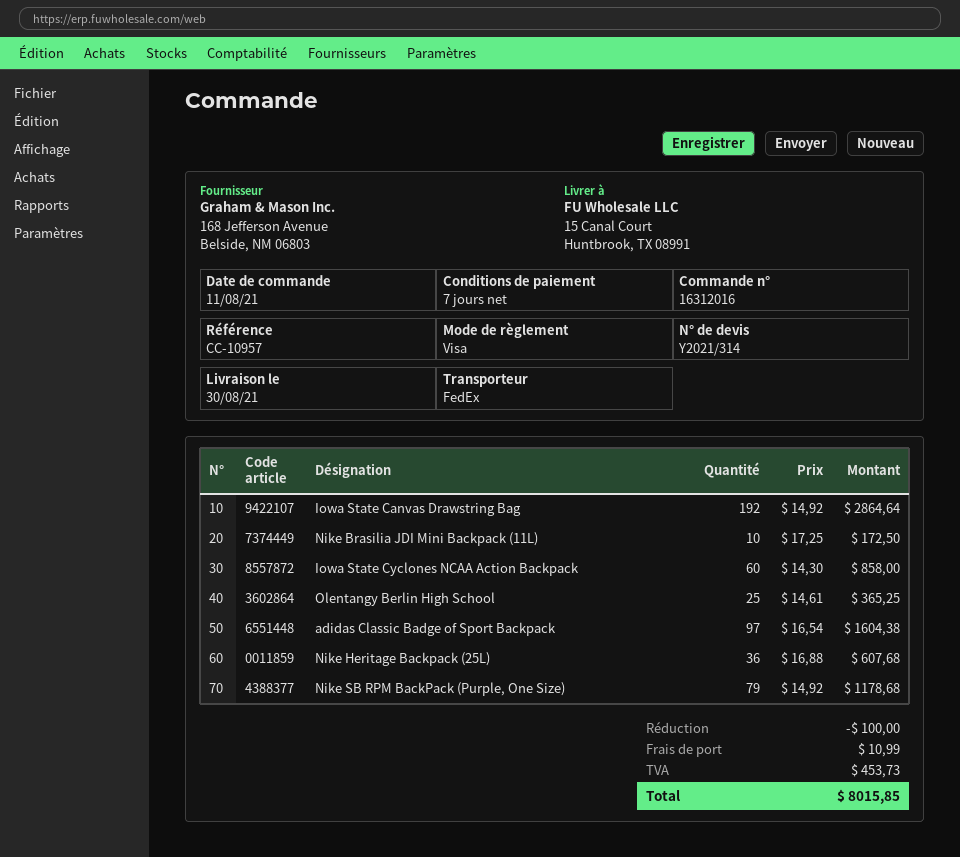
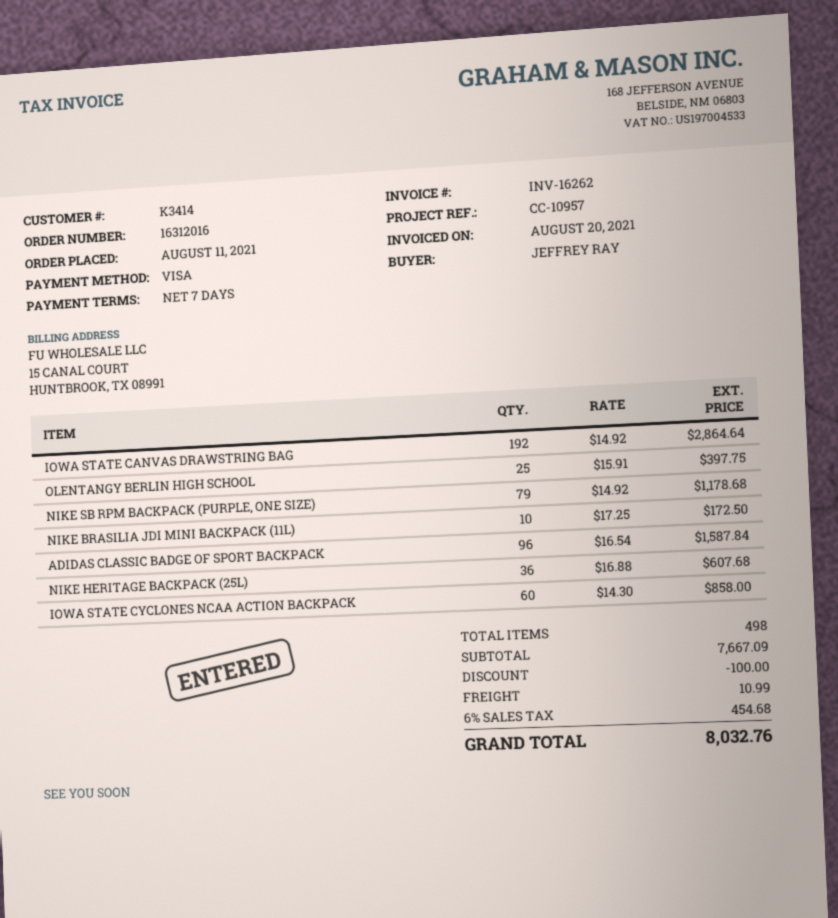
Olentangy Berlin High School: 25 x 14.61 = 365.25 -> 25 x 15.91 = 397.75
adidas Classic Badge of Sport Backpack: 97 x 16.54 = 1604.38 -> 96 x 16.54 = 1587.84
tax: 453.73 -> 454.68
total: 8015.85 -> 8032.76

